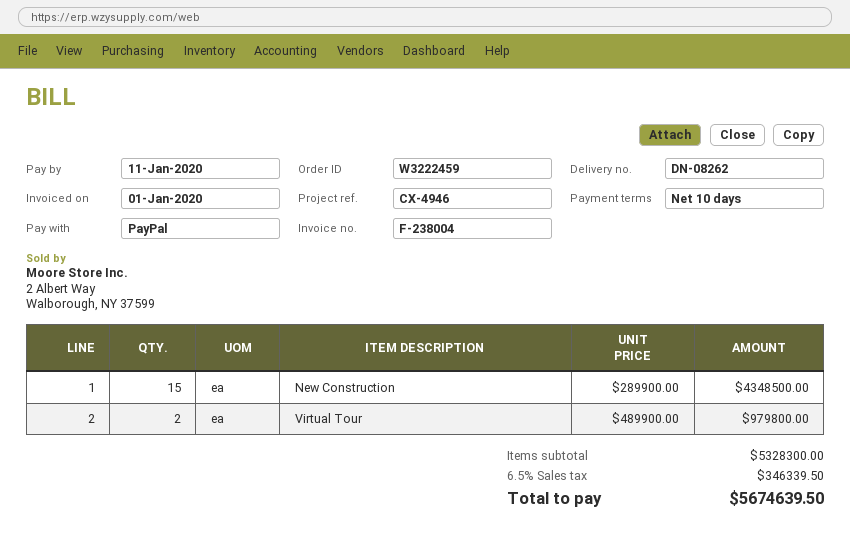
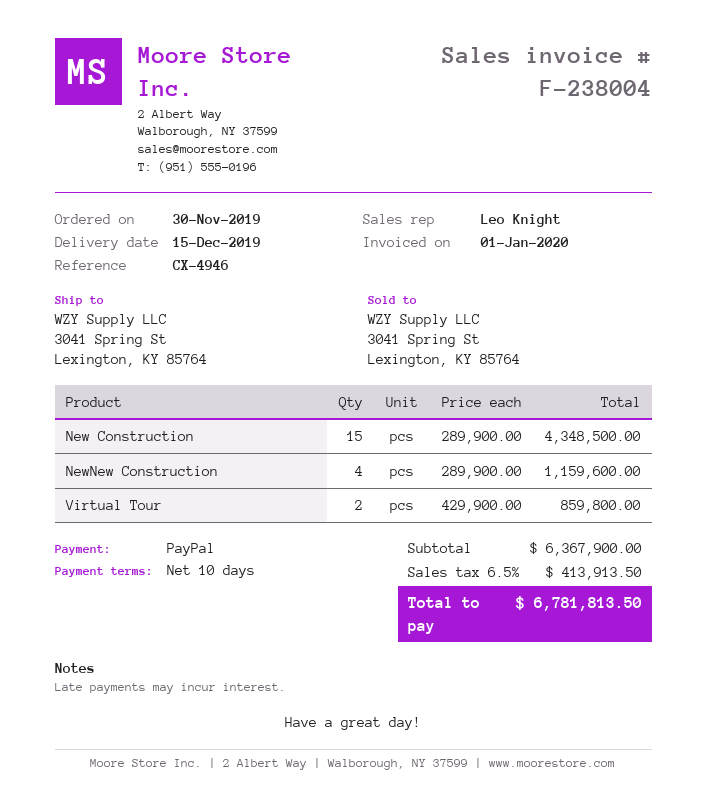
Virtual Tour: 2 x 489900.00 = 979800.00 -> 2 x 429900.00 = 859800.00
NewNew Construction: none -> 4 x 289900.00 = 1159600.00
subtotal: 5328300.00 -> 6367900.00
tax: 6.5% = 346339.50 -> 6.5% = 413913.50
total: 5674639.50 -> 6781813.50

